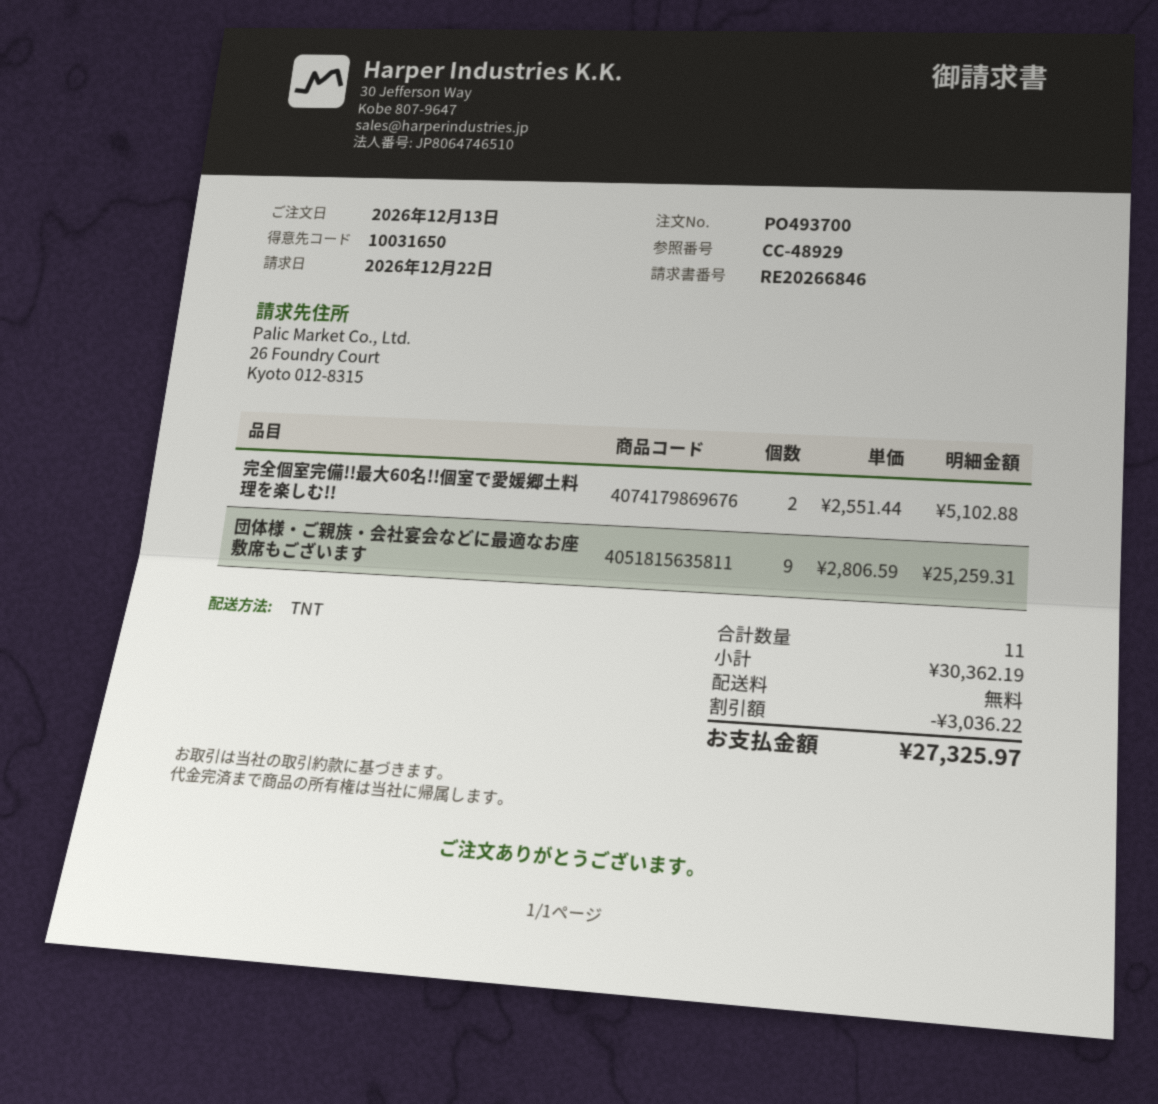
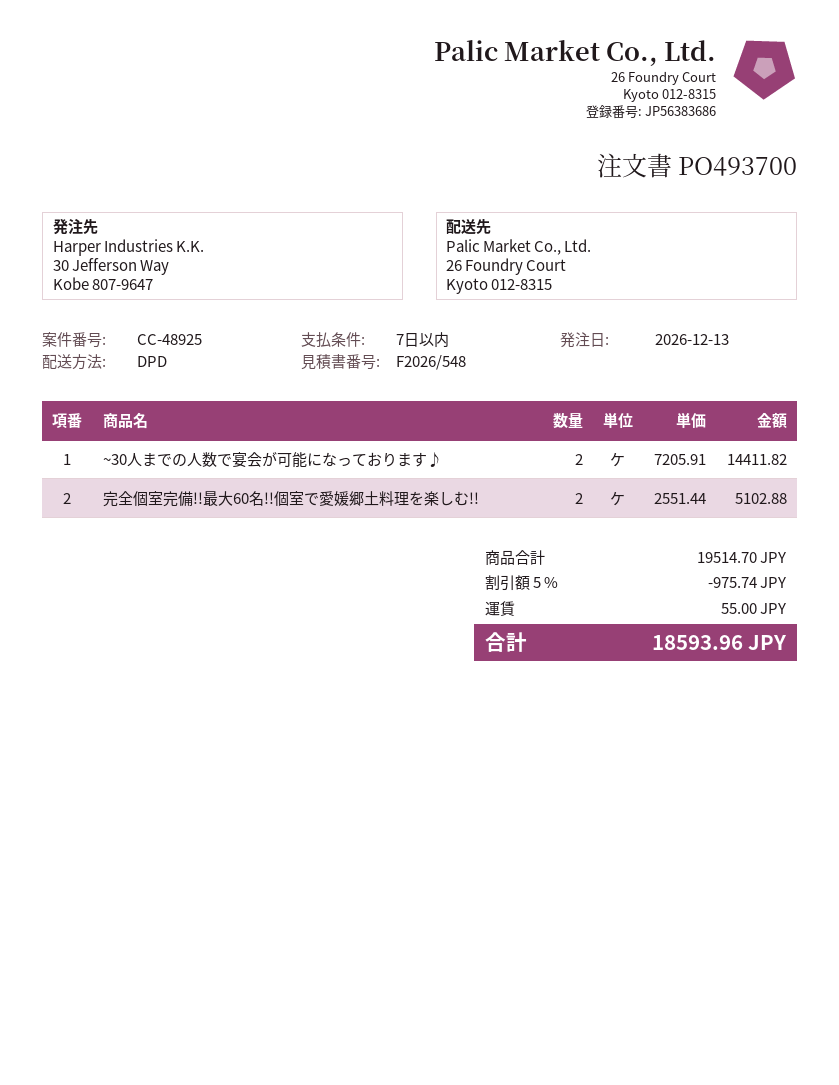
reference: CC-48929 -> CC-48925
shipping method: TNT -> DPD
団体様・ご親族・会社宴会などに最適なお座敷席もございます: 9 x 2806.59 = 25259.31 -> none
~30人までの人数で宴会が可能になっております♪: none -> 2 x 7205.91 = 14411.82
subtotal: 30362.19 -> 19514.70
discount: 3036.22 -> 975.74
shipping: 0.00 -> 55.00
total: 27325.97 -> 18593.96

